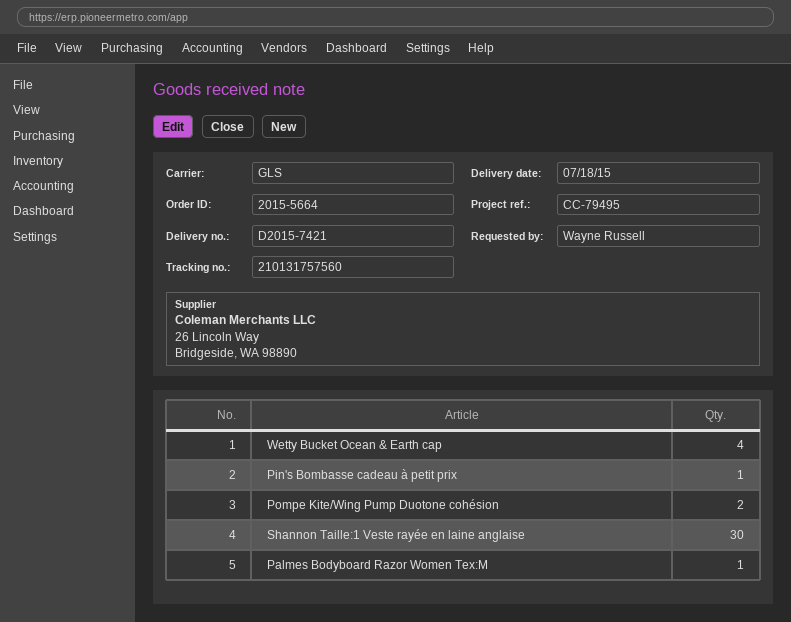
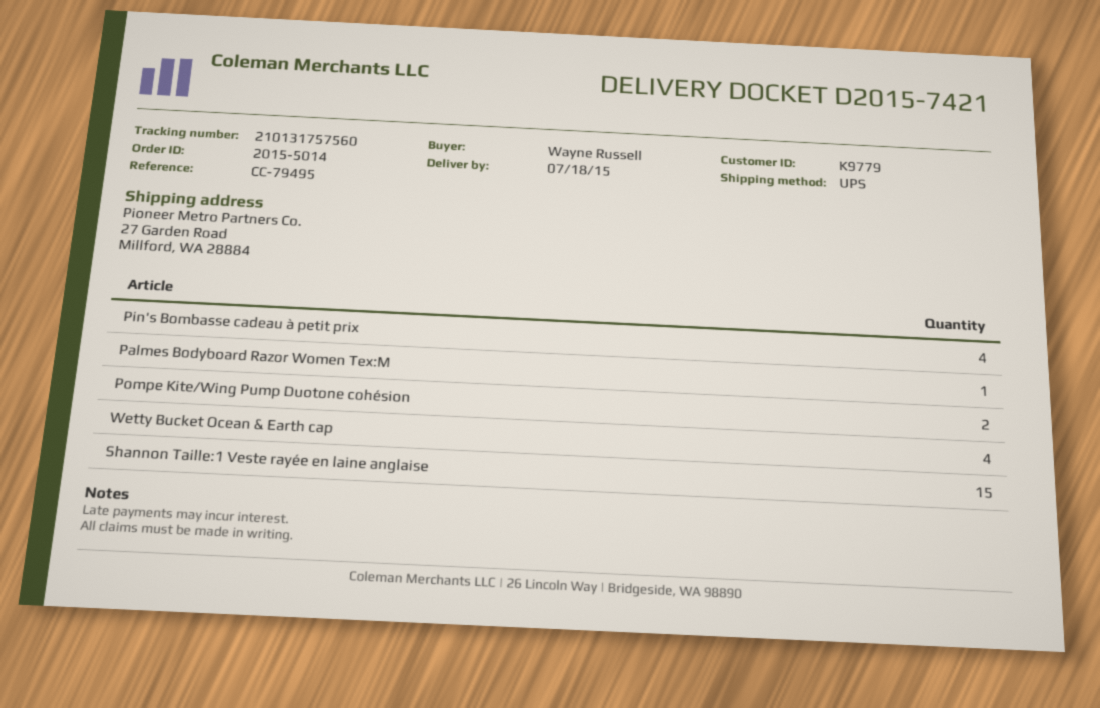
order number: 2015-5664 -> 2015-5014
shipping method: GLS -> UPS
Pin's Bombasse cadeau à petit prix: 1 -> 4
Shannon Taille:1 Veste rayée en laine anglaise: 30 -> 15

